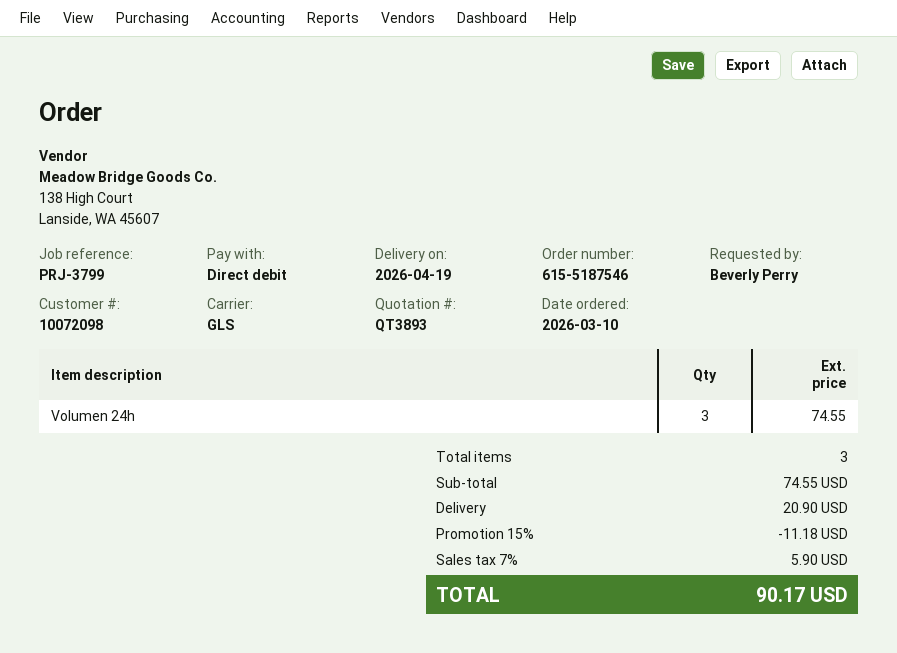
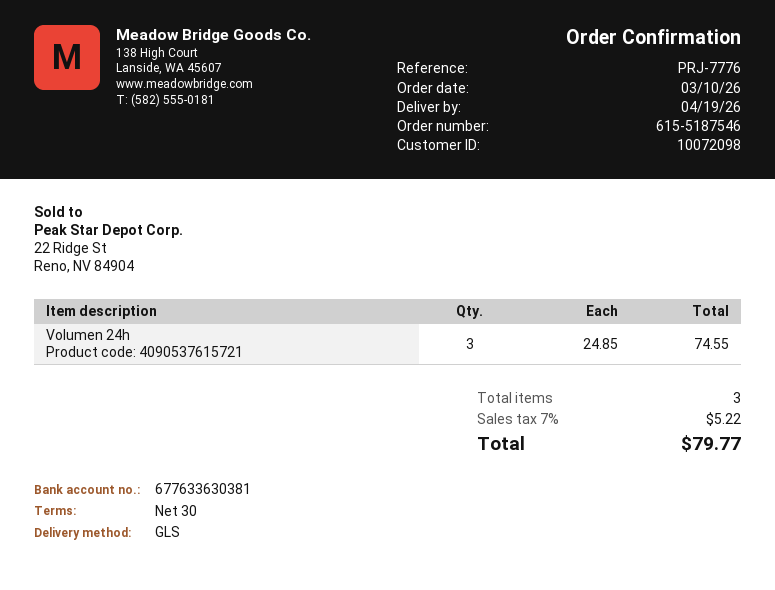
reference: PRJ-3799 -> PRJ-7776
discount: 15% = 11.18 -> none
shipping: 20.90 -> none
tax: 7% = 5.90 -> 7% = 5.22
total: 90.17 -> 79.77

